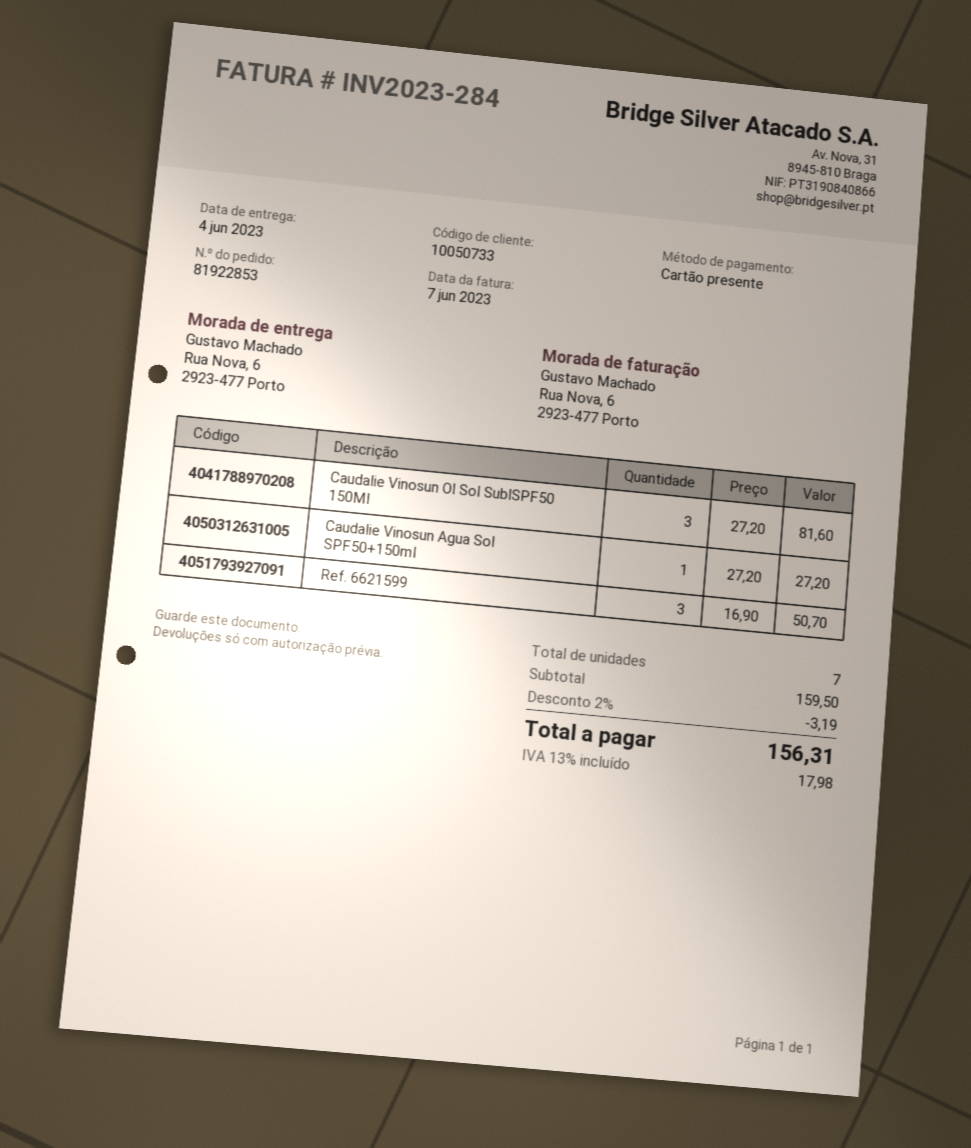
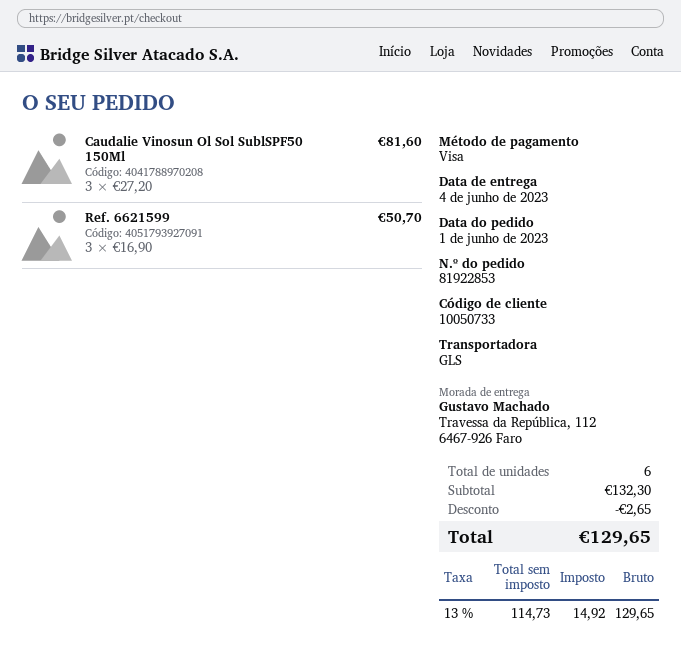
payment method: gift card -> Visa
ship to: Rua Nova, 6, 2923-477 Porto -> Travessa da República, 112, 6467-926 Faro
Caudalie Vinosun Agua Sol SPF50+150ml: 1 x 27.20 = 27.20 -> none
total quantity: 7 -> 6
subtotal: 159.50 -> 132.30
discount: 3.19 -> 2.65
tax: 13% = 17.98 -> 13% = 14.92
total: 156.31 -> 129.65

